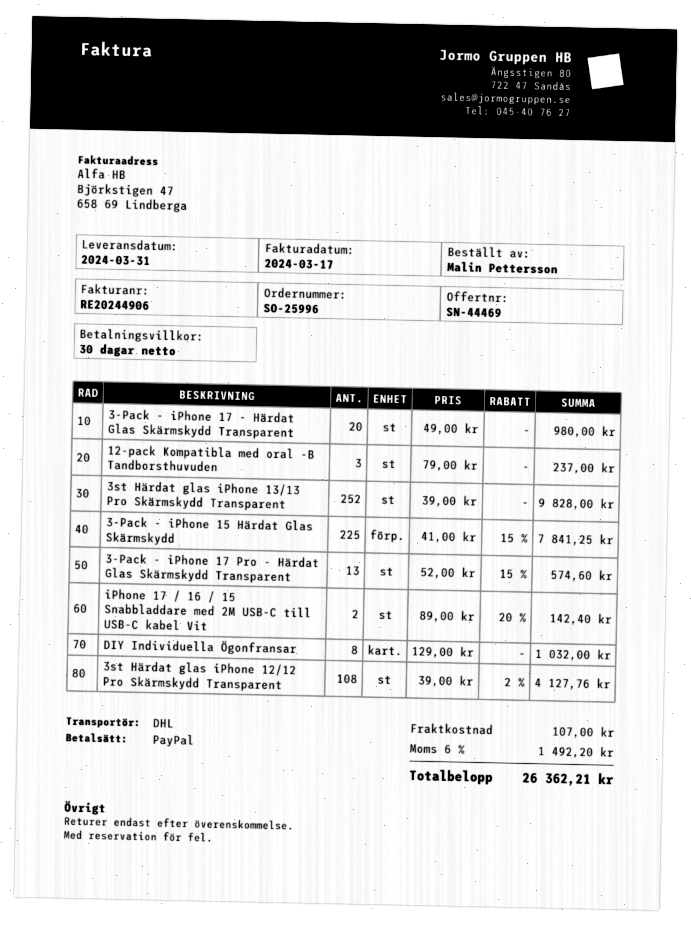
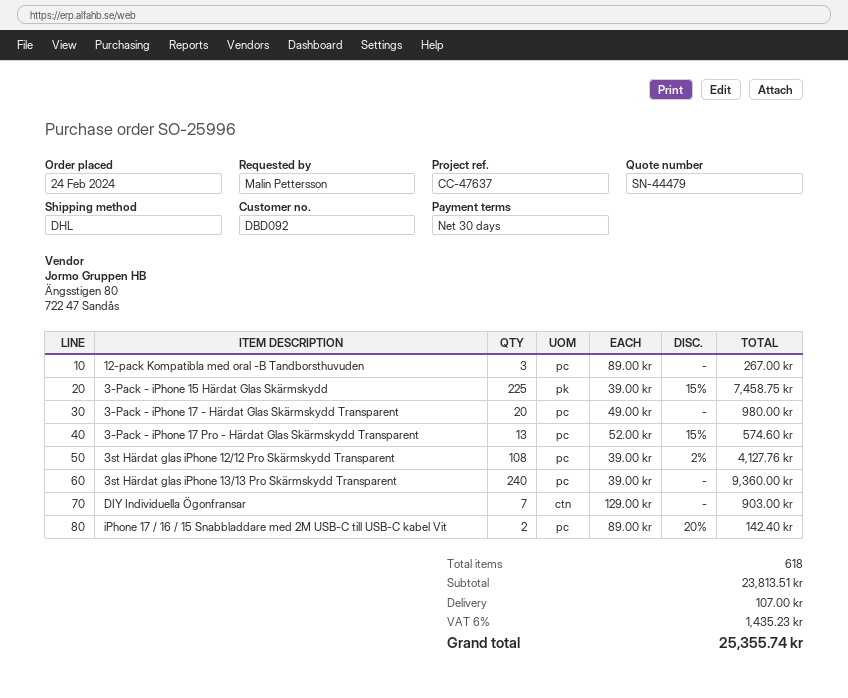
quote number: SN-44469 -> SN-44479
12-pack Kompatibla med oral -B Tandborsthuvuden: 3 x 79.00 = 237.00 -> 3 x 89.00 = 267.00
3st Härdat glas iPhone 13/13 Pro Skärmskydd Transparent: 252 x 39.00 = 9828.00 -> 240 x 39.00 = 9360.00
3-Pack - iPhone 15 Härdat Glas Skärmskydd: 225 x 41.00 - 15% = 7841.25 -> 225 x 39.00 - 15% = 7458.75
DIY Individuella Ögonfransar: 8 x 129.00 = 1032.00 -> 7 x 129.00 = 903.00
tax: 6% = 1492.20 -> 6% = 1435.23
total: 26362.21 -> 25355.74

